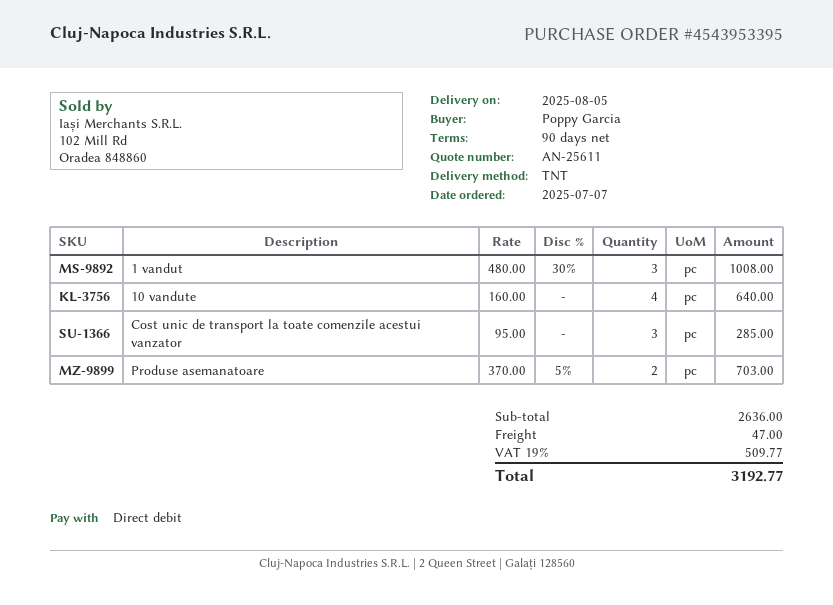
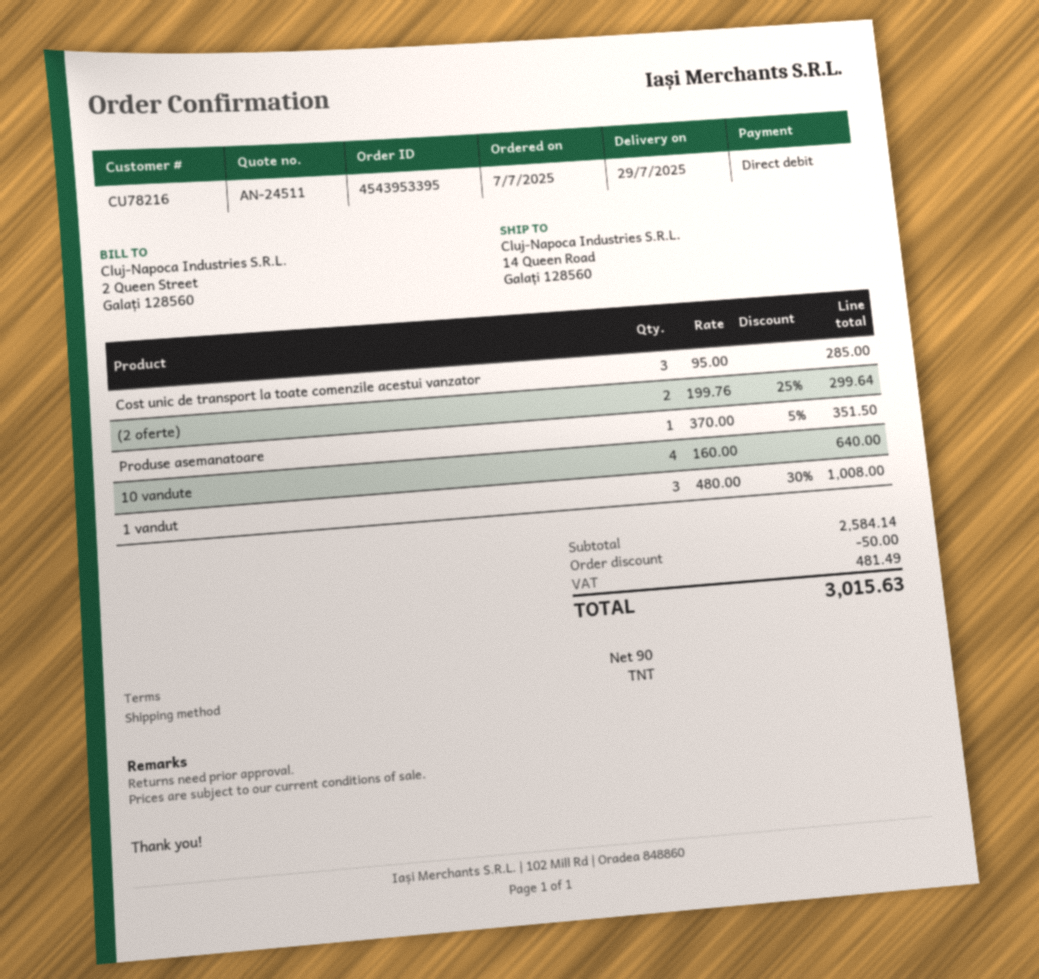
quote number: AN-25611 -> AN-24511
delivery date: 2025-08-05 -> 2025-07-29
Produse asemanatoare: 2 x 370.00 - 5% = 703.00 -> 1 x 370.00 - 5% = 351.50
(2 oferte): none -> 2 x 199.76 - 25% = 299.64
subtotal: 2636.00 -> 2584.14
discount: none -> 50.00
shipping: 47.00 -> none
tax: 509.77 -> 481.49
total: 3192.77 -> 3015.63

